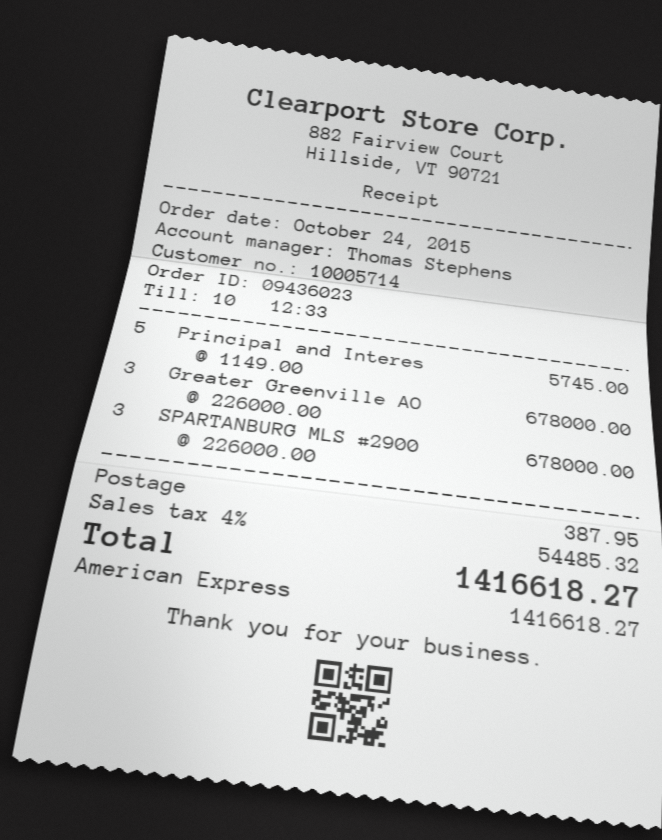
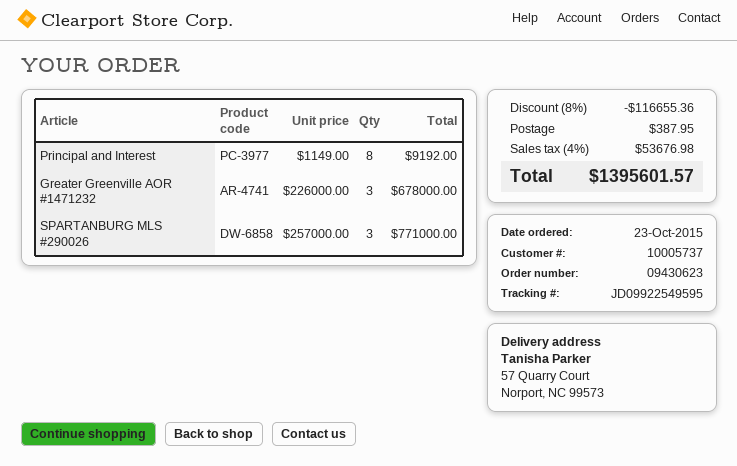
order number: 09436023 -> 09430623
order date: 2015-10-24 -> 2015-10-23
customer number: 10005714 -> 10005737
Principal and Interes: 5 x 1149.00 = 5745.00 -> 8 x 1149.00 = 9192.00
SPARTANBURG MLS #2900: 3 x 226000.00 = 678000.00 -> 3 x 257000.00 = 771000.00
discount: none -> 8% = 116655.36
tax: 4% = 54485.32 -> 4% = 53676.98
total: 1416618.27 -> 1395601.57

